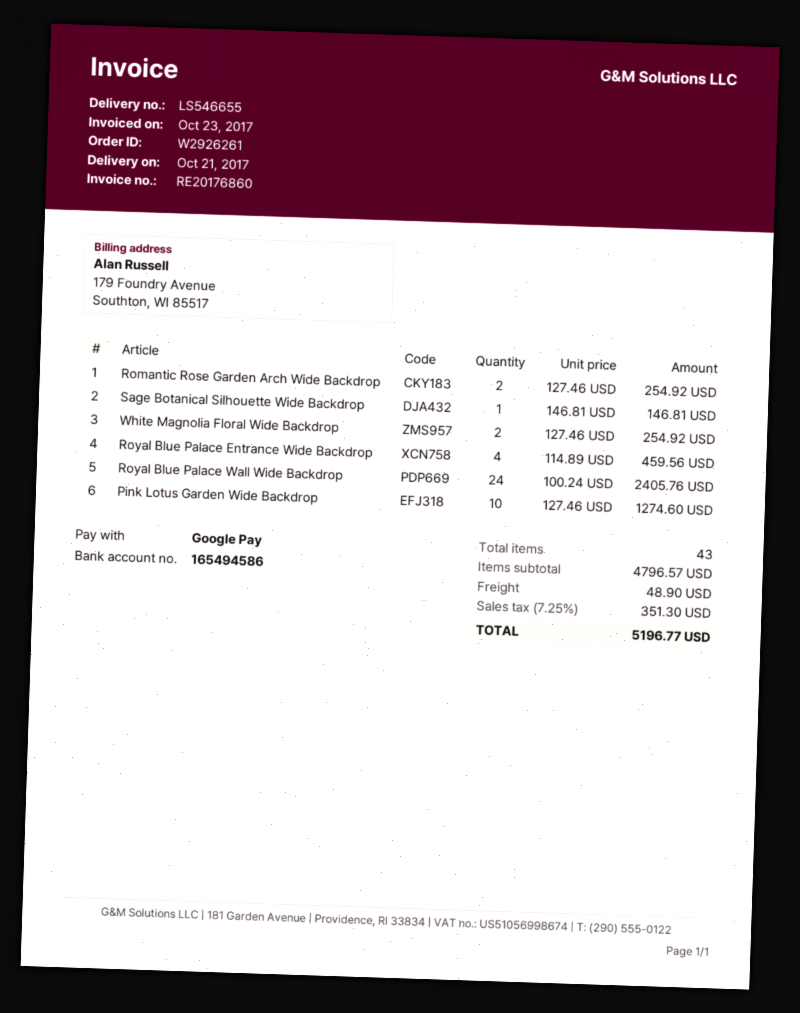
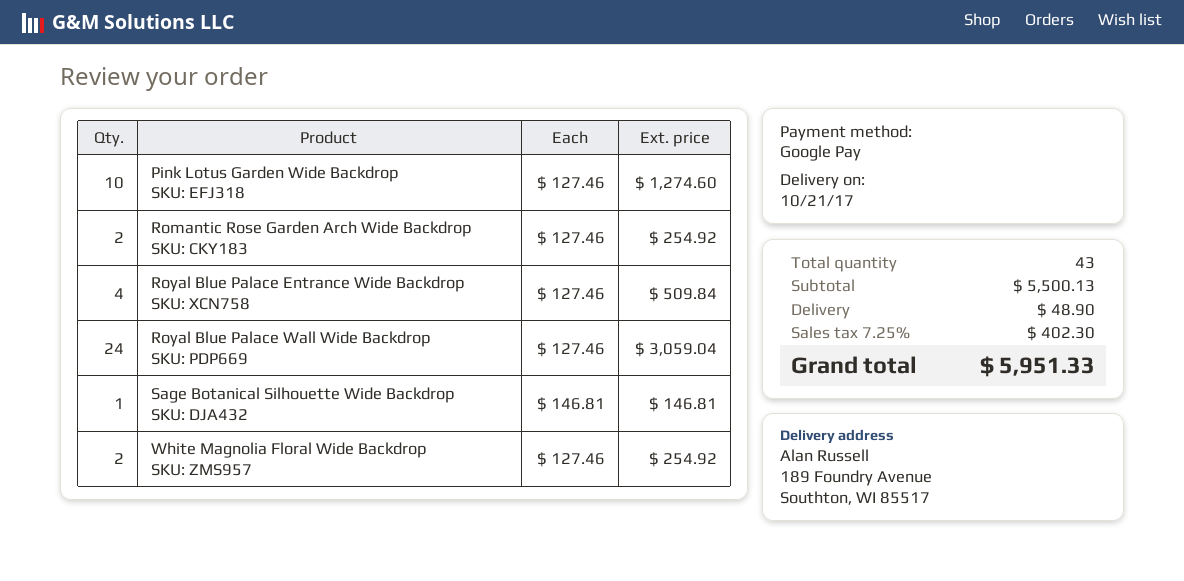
Royal Blue Palace Entrance Wide Backdrop: 4 x 114.89 = 459.56 -> 4 x 127.46 = 509.84
Royal Blue Palace Wall Wide Backdrop: 24 x 100.24 = 2405.76 -> 24 x 127.46 = 3059.04
subtotal: 4796.57 -> 5500.13
tax: 7.25% = 351.30 -> 7.25% = 402.30
total: 5196.77 -> 5951.33

